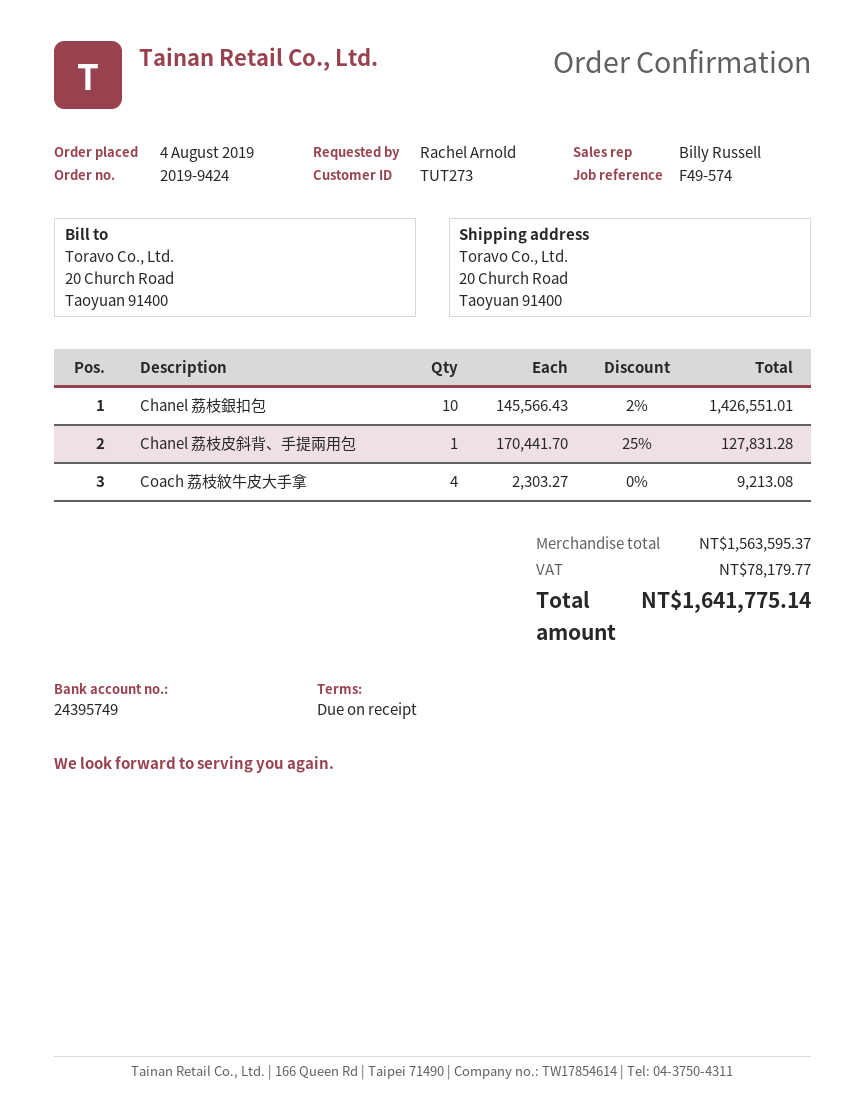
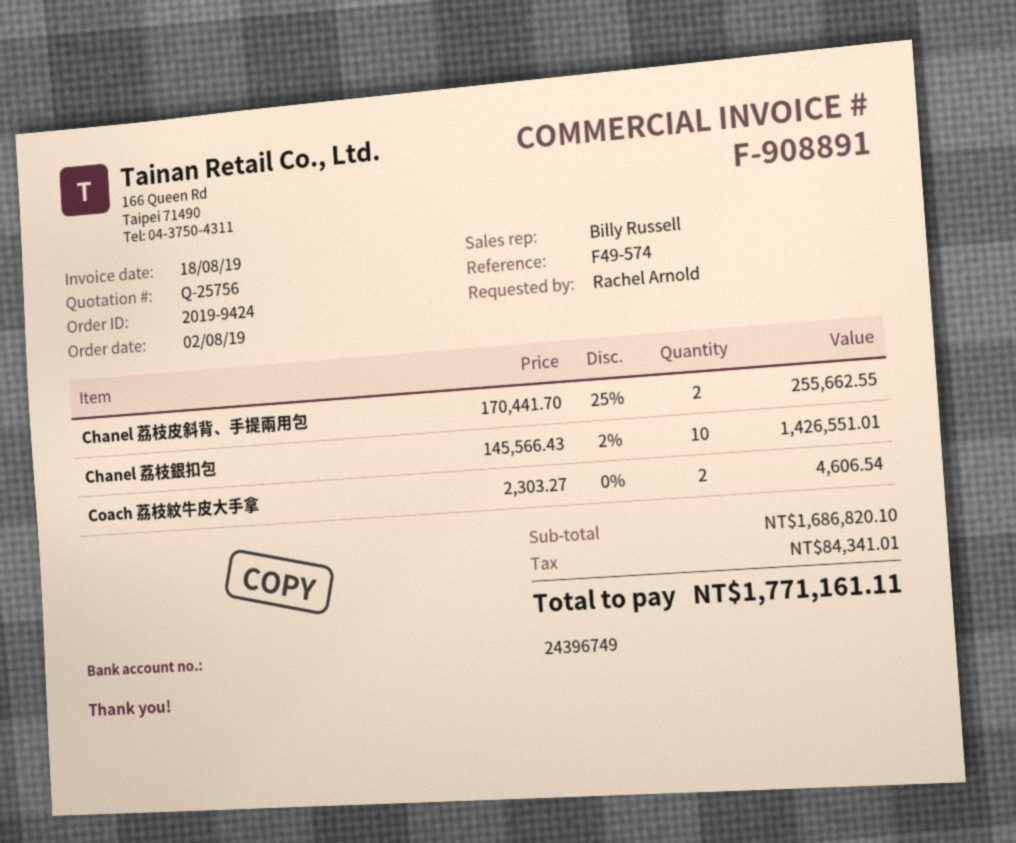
order date: 2019-08-04 -> 2019-08-02
bank account: 24395749 -> 24396749
Chanel 荔枝皮斜背、手提兩用包: 1 x 170441.70 - 25% = 127831.28 -> 2 x 170441.70 - 25% = 255662.55
Coach 荔枝紋牛皮大手拿: 4 x 2303.27 = 9213.08 -> 2 x 2303.27 = 4606.54
subtotal: 1563595.37 -> 1686820.10
tax: 78179.77 -> 84341.01
total: 1641775.14 -> 1771161.11

